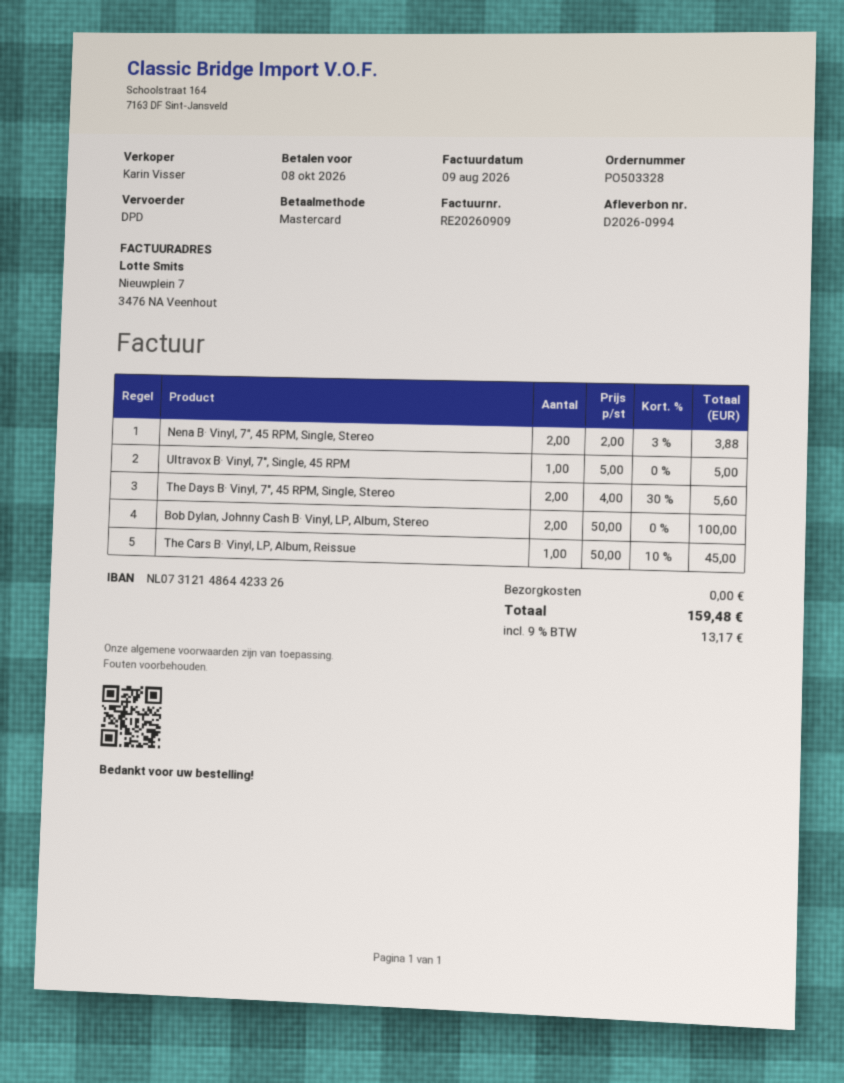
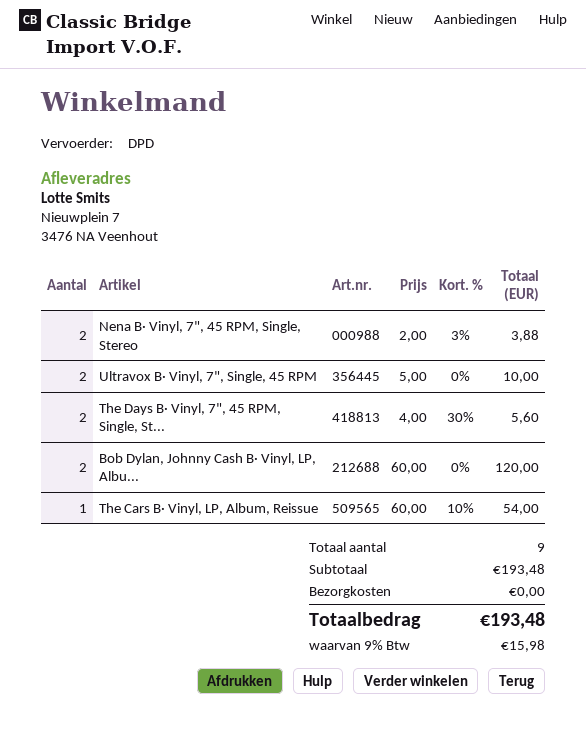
Ultravox Β· Vinyl, 7", Single, 45 RPM: 1 x 5.00 = 5.00 -> 2 x 5.00 = 10.00
Bob Dylan, Johnny Cash Β· Vinyl, LP, Album, Stereo: 2 x 50.00 = 100.00 -> 2 x 60.00 = 120.00
The Cars Β· Vinyl, LP, Album, Reissue: 1 x 50.00 - 10% = 45.00 -> 1 x 60.00 - 10% = 54.00
tax: 9% = 13.17 -> 9% = 15.98
total: 159.48 -> 193.48

